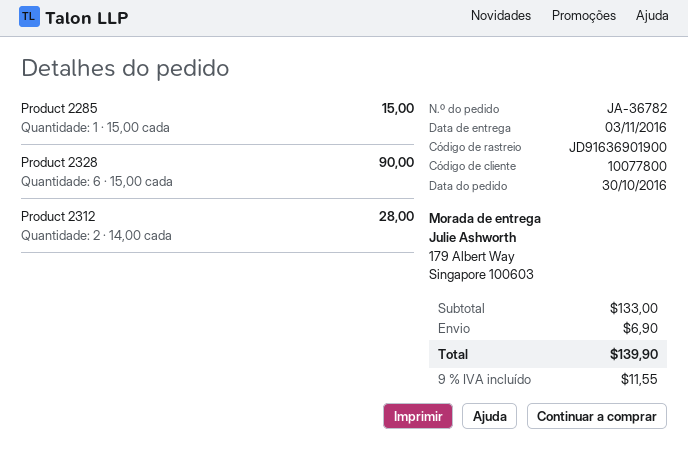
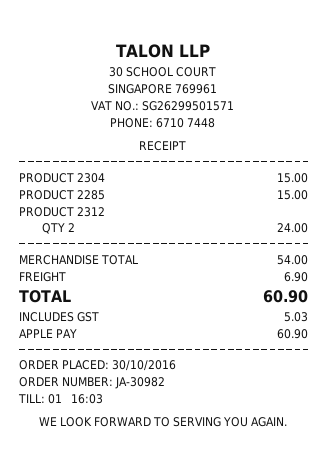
order number: JA-36782 -> JA-30982
Product 2328: 6 for 90.00 -> none
Product 2312: 2 for 28.00 -> 2 for 24.00
PRODUCT 2304: none -> 1 for 15.00
subtotal: 133.00 -> 54.00
tax: 11.55 -> 5.03
total: 139.90 -> 60.90

